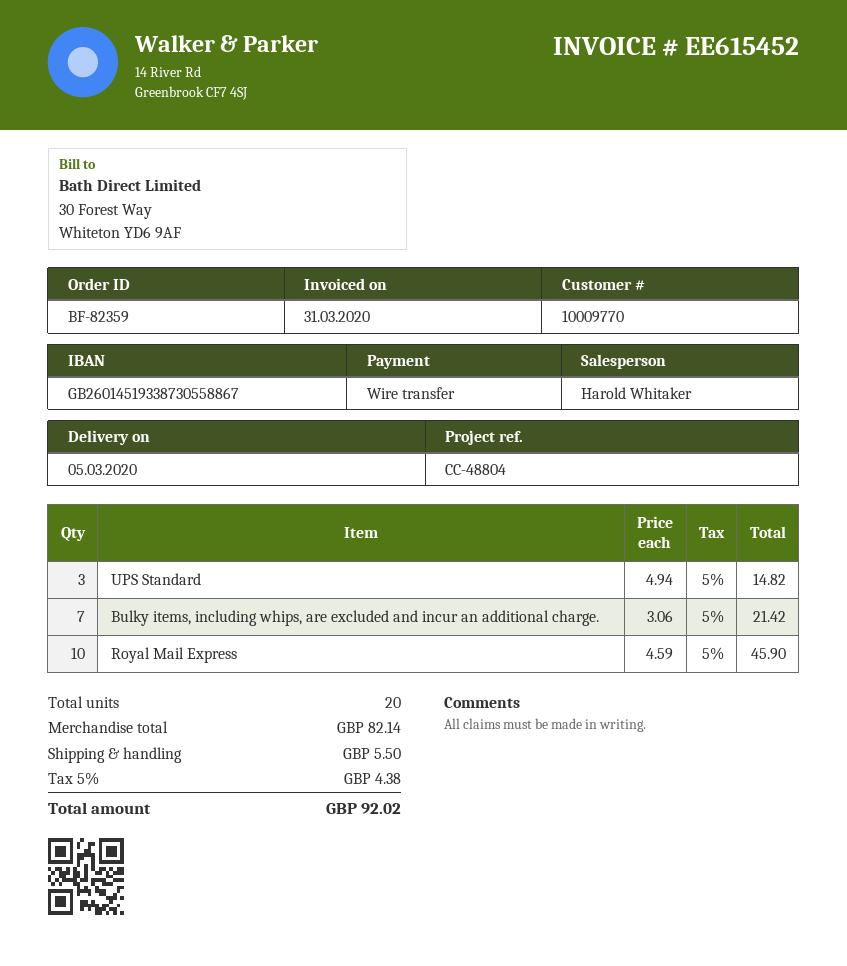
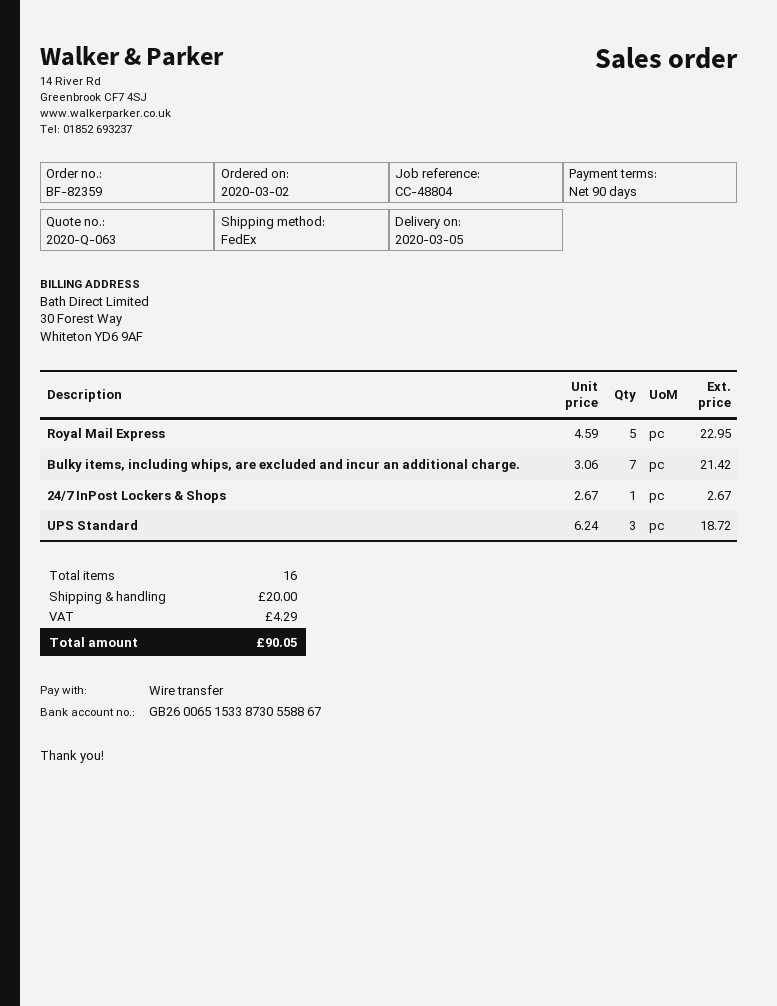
bank account: GB26014519338730558867 -> GB26006515338730558867
UPS Standard: 3 x 4.94 = 14.82 -> 3 x 6.24 = 18.72
Royal Mail Express: 10 x 4.59 = 45.90 -> 5 x 4.59 = 22.95
24/7 InPost Lockers & Shops: none -> 1 x 2.67 = 2.67
total quantity: 20 -> 16
shipping: 5.50 -> 20.00
tax: 4.38 -> 4.29
total: 92.02 -> 90.05

